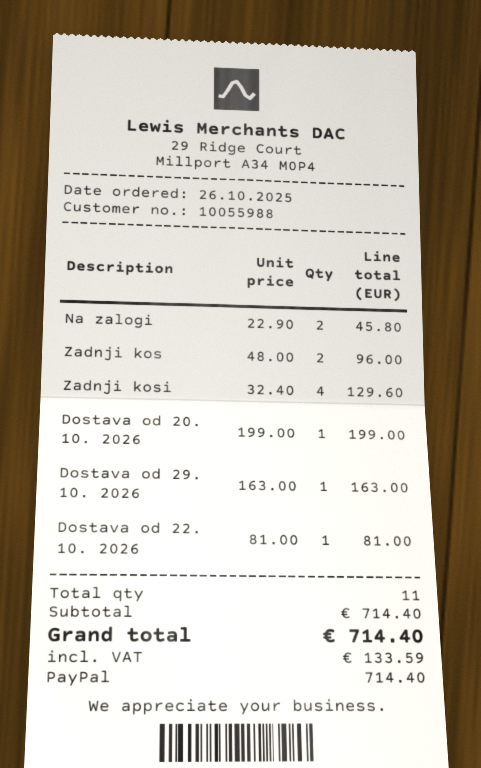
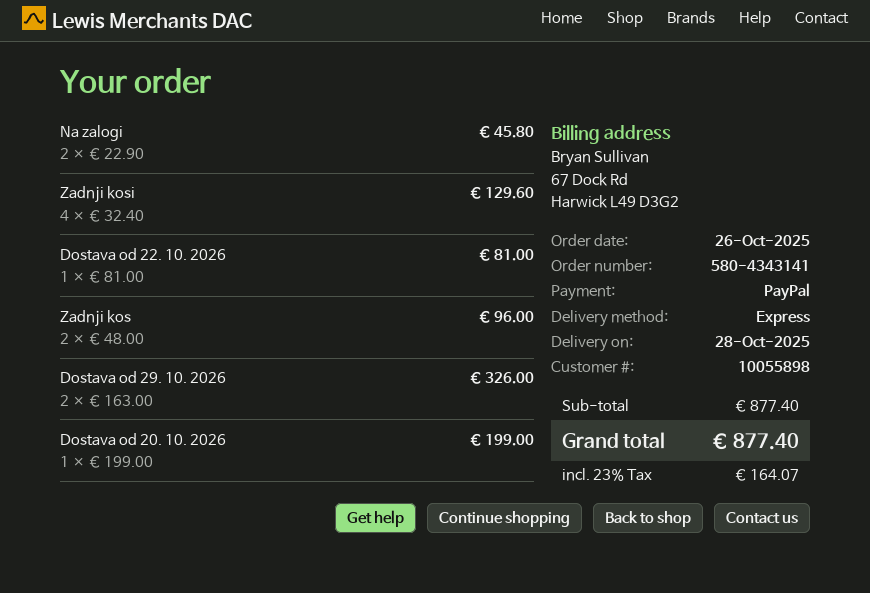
customer number: 10055988 -> 10055898
Dostava od 29. 10. 2026: 1 x 163.00 = 163.00 -> 2 x 163.00 = 326.00
subtotal: 714.40 -> 877.40
tax: 133.59 -> 164.07
total: 714.40 -> 877.40

